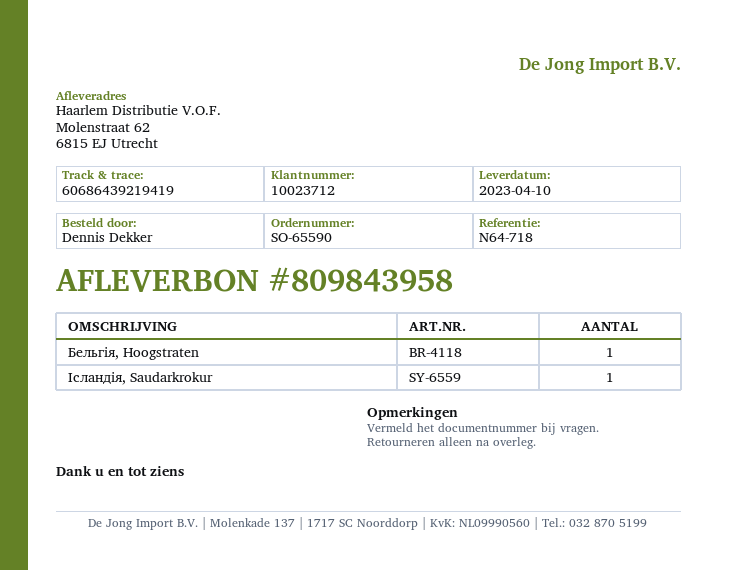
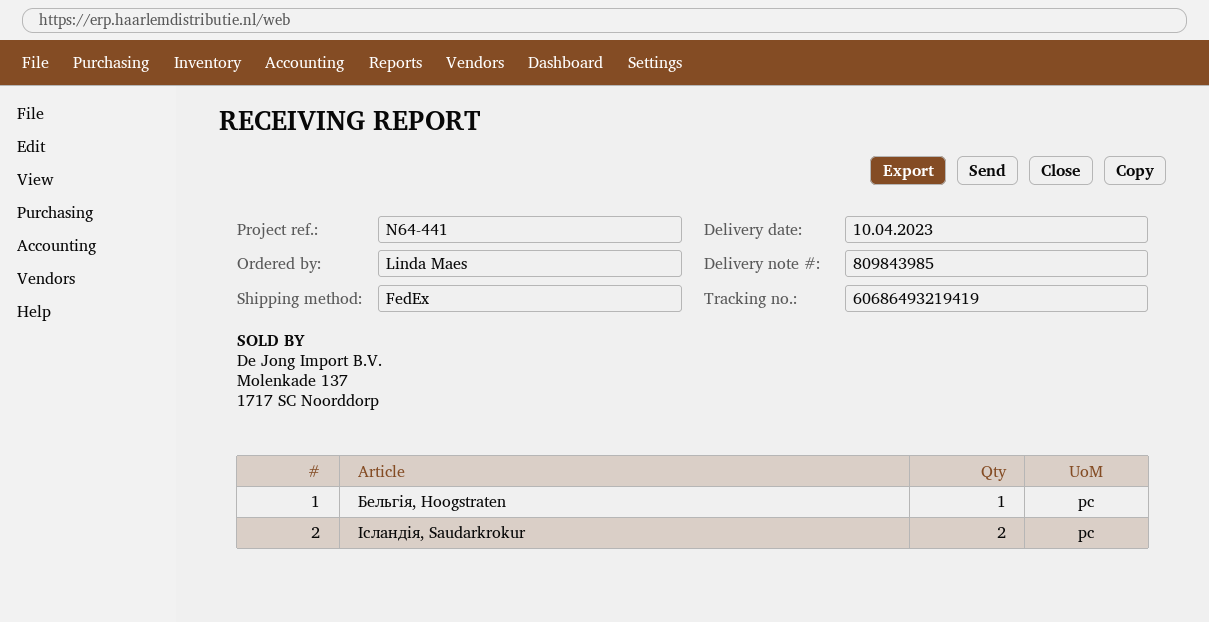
delivery note number: 809843958 -> 809843985
reference: N64-718 -> N64-441
ordered by: Dennis Dekker -> Linda Maes
tracking number: 60686439219419 -> 60686493219419
Ісландія, Saudarkrokur: 1 -> 2

